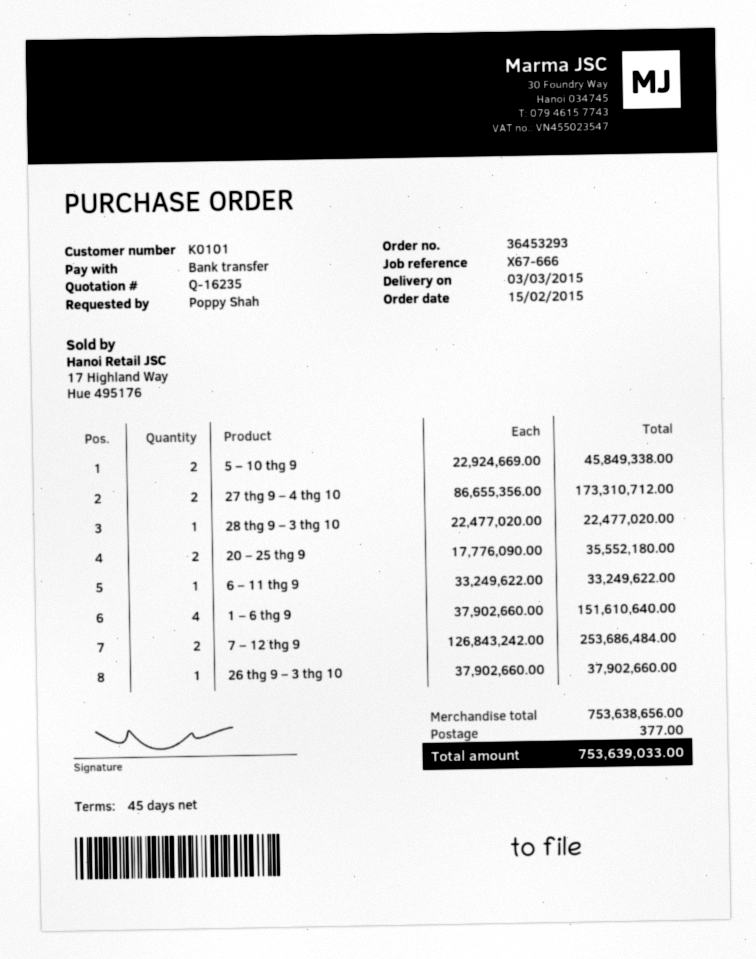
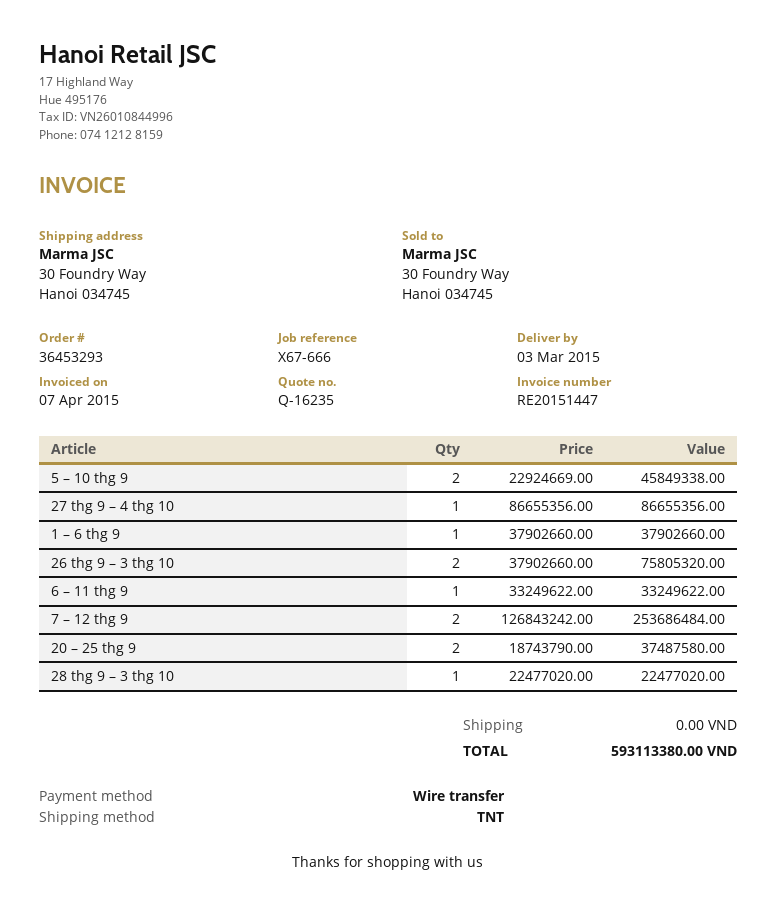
27 thg 9 – 4 thg 10: 2 x 86655356.00 = 173310712.00 -> 1 x 86655356.00 = 86655356.00
20 – 25 thg 9: 2 x 17776090.00 = 35552180.00 -> 2 x 18743790.00 = 37487580.00
1 – 6 thg 9: 4 x 37902660.00 = 151610640.00 -> 1 x 37902660.00 = 37902660.00
26 thg 9 – 3 thg 10: 1 x 37902660.00 = 37902660.00 -> 2 x 37902660.00 = 75805320.00
shipping: 377.00 -> 0.00
total: 753639033.00 -> 593113380.00

